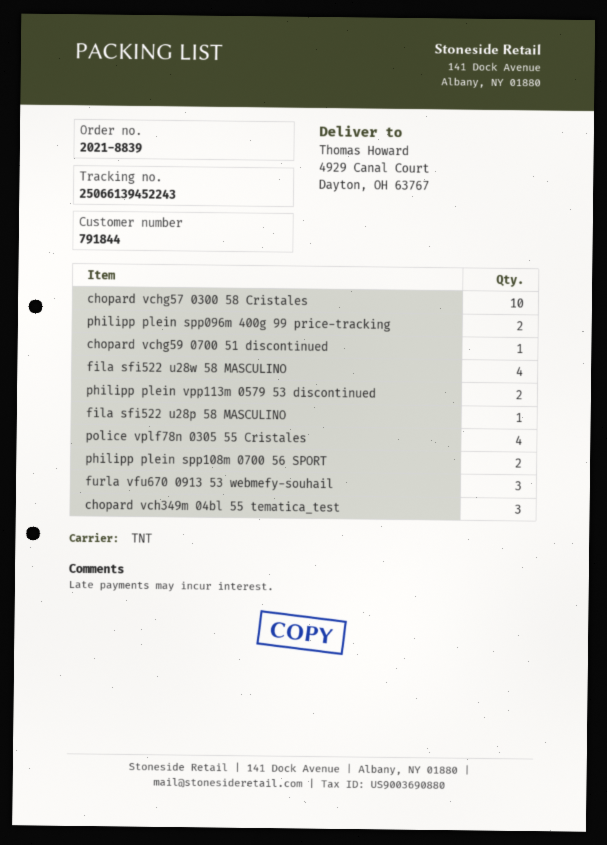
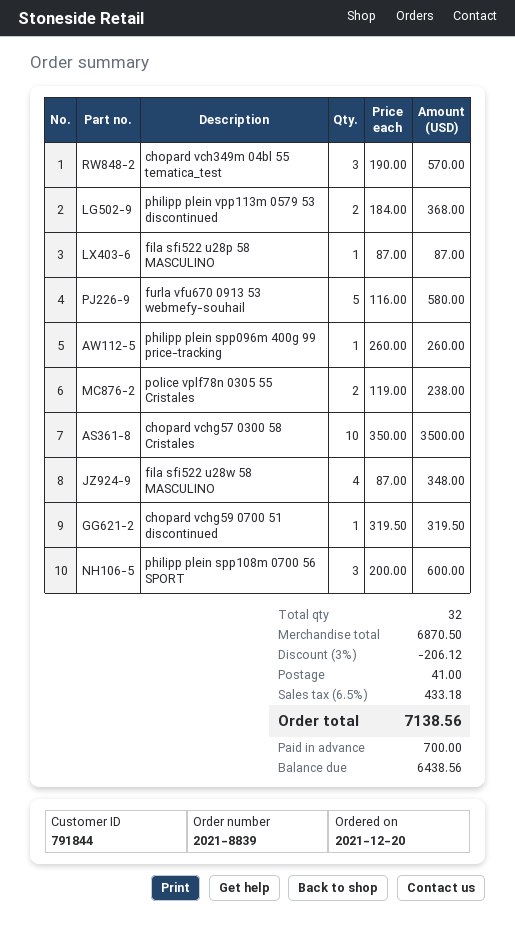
philipp plein spp096m 400g 99 price-tracking: 2 -> 1
police vplf78n 0305 55 Cristales: 4 -> 2
philipp plein spp108m 0700 56 SPORT: 2 -> 3
furla vfu670 0913 53 webmefy-souhail: 3 -> 5

